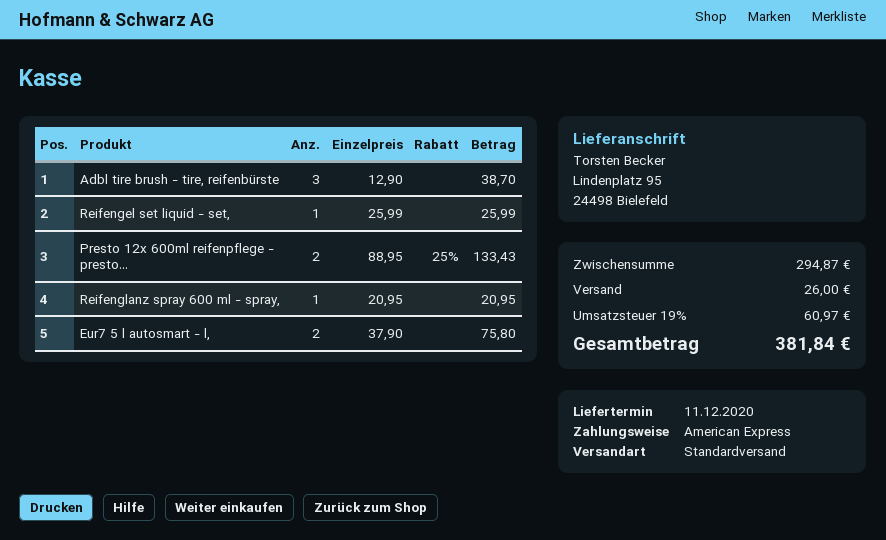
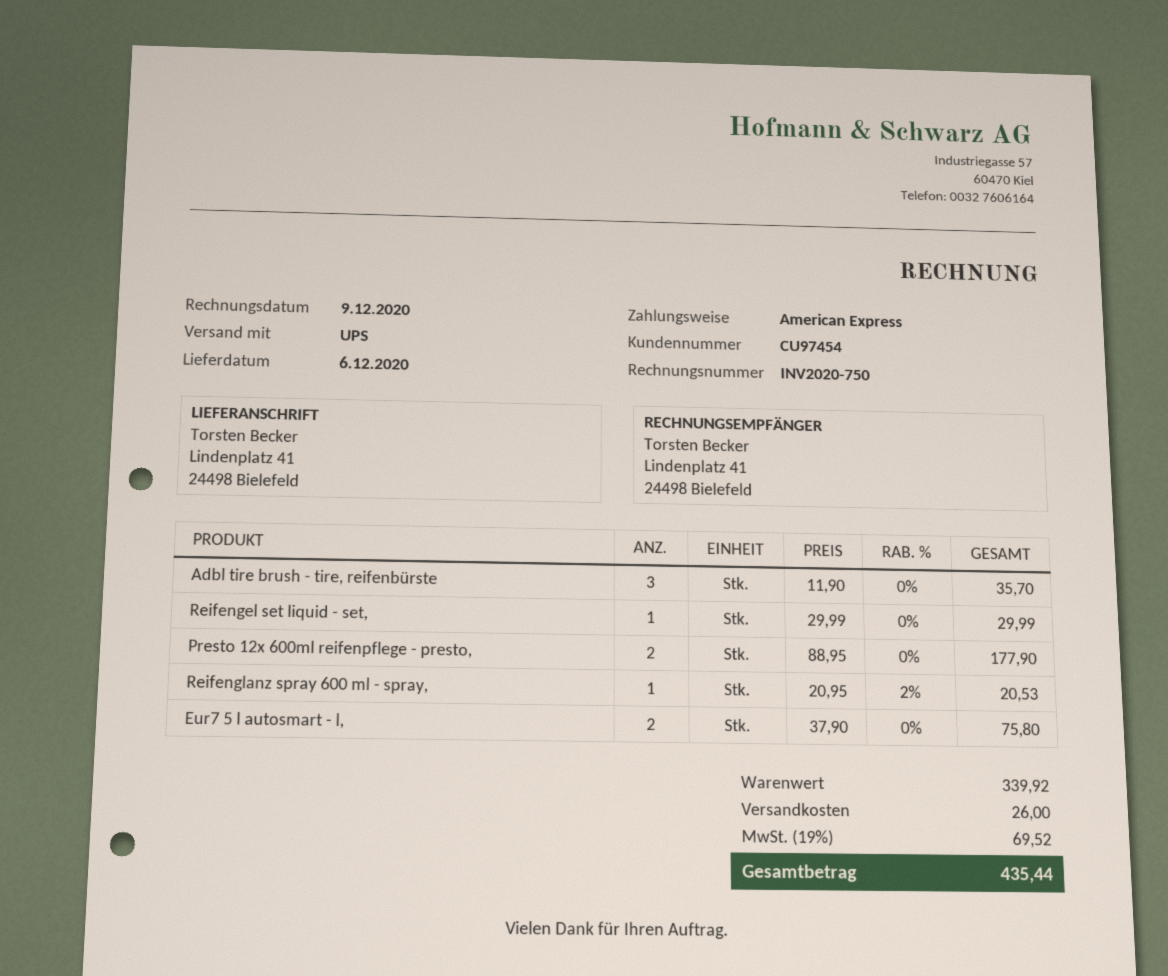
delivery date: 2020-12-11 -> 2020-12-06
shipping method: standard -> UPS
ship to: Lindenplatz 95, 24498 Bielefeld -> Lindenplatz 41, 24498 Bielefeld
Adbl tire brush - tire, reifenbürste: 3 x 12.90 = 38.70 -> 3 x 11.90 = 35.70
Reifengel set liquid - set,: 1 x 25.99 = 25.99 -> 1 x 29.99 = 29.99
Presto 12x 600ml reifenpflege - presto...: 2 x 88.95 - 25% = 133.43 -> 2 x 88.95 = 177.90
Reifenglanz spray 600 ml - spray,: 1 x 20.95 = 20.95 -> 1 x 20.95 - 2% = 20.53
subtotal: 294.87 -> 339.92
tax: 19% = 60.97 -> 19% = 69.52
total: 381.84 -> 435.44

